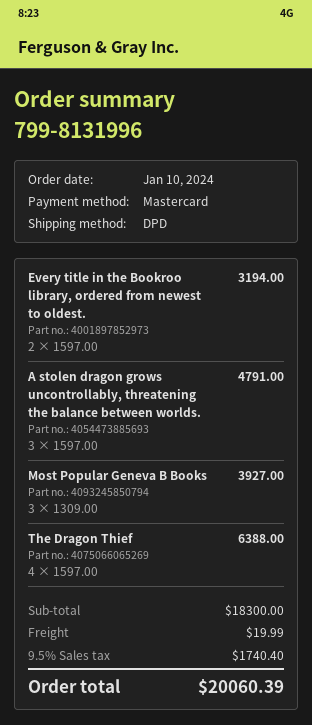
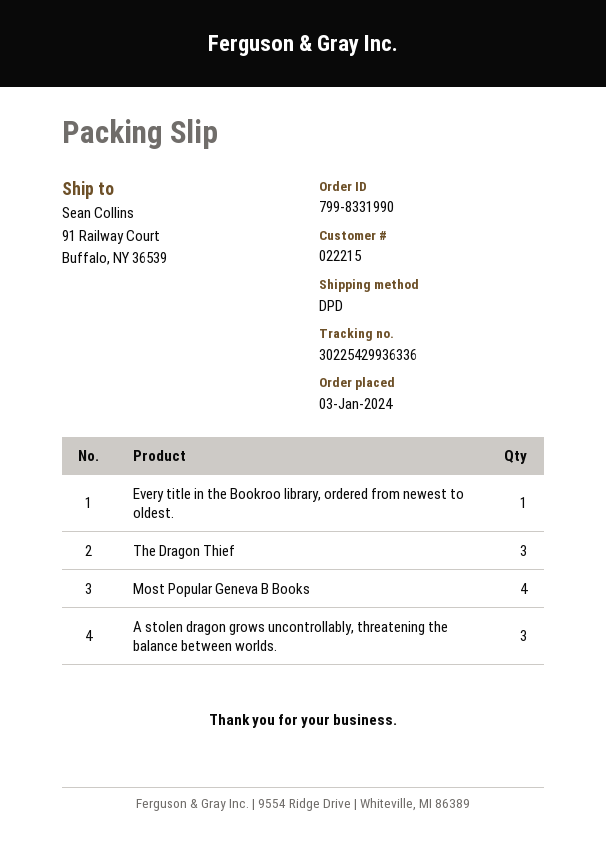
order number: 799-8131996 -> 799-8331990
order date: 2024-01-10 -> 2024-01-03
Every title in the Bookroo library, ordered from newest to oldest.: 2 -> 1
Most Popular Geneva B Books: 3 -> 4
The Dragon Thief: 4 -> 3

